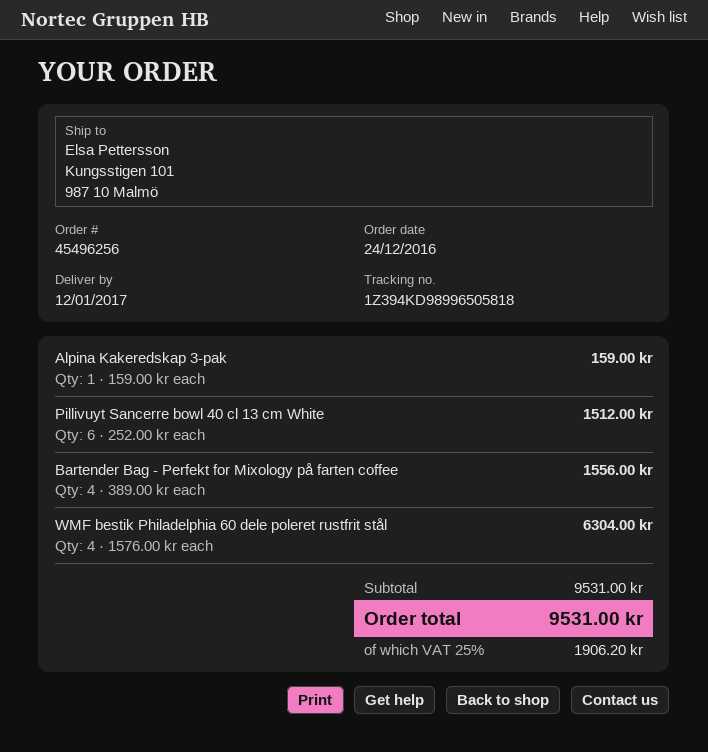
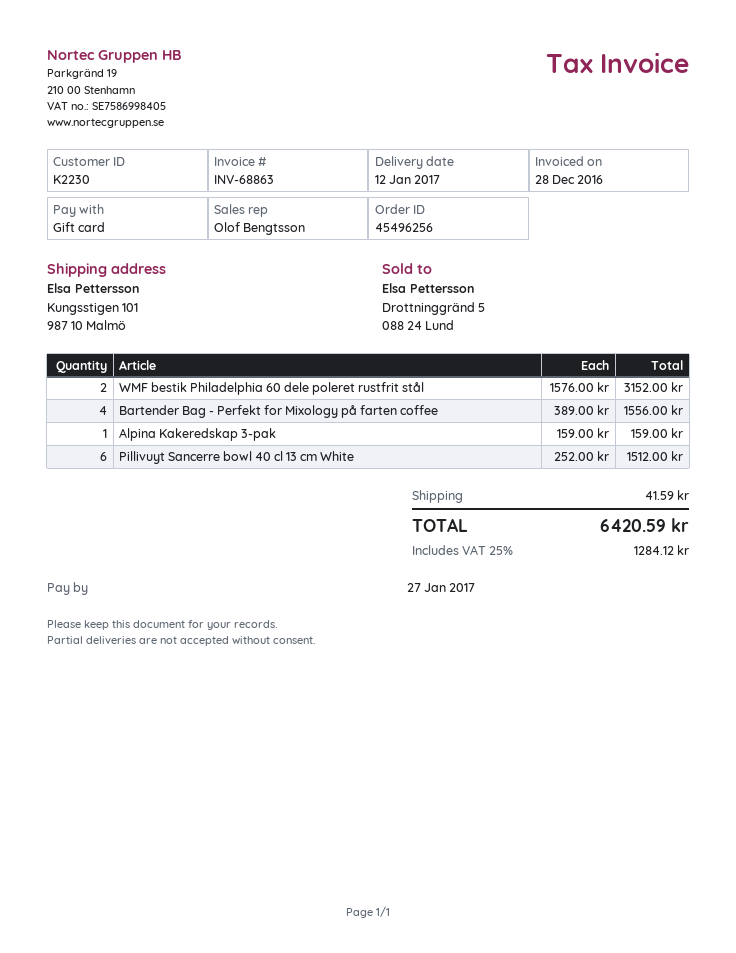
WMF bestik Philadelphia 60 dele poleret rustfrit stål: 4 x 1576.00 = 6304.00 -> 2 x 1576.00 = 3152.00
shipping: none -> 41.59
tax: 25% = 1906.20 -> 25% = 1284.12
total: 9531.00 -> 6420.59

